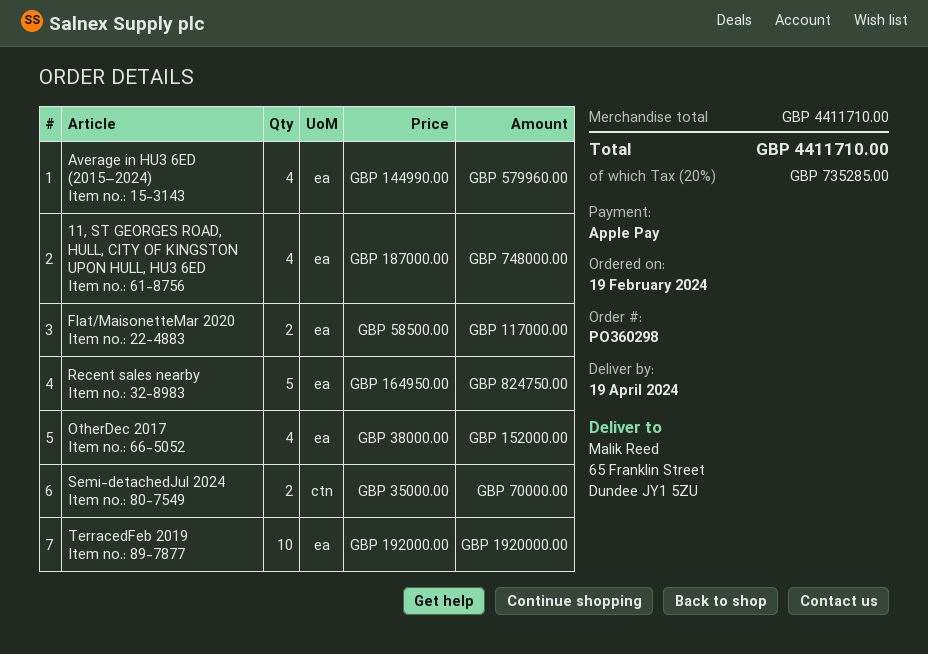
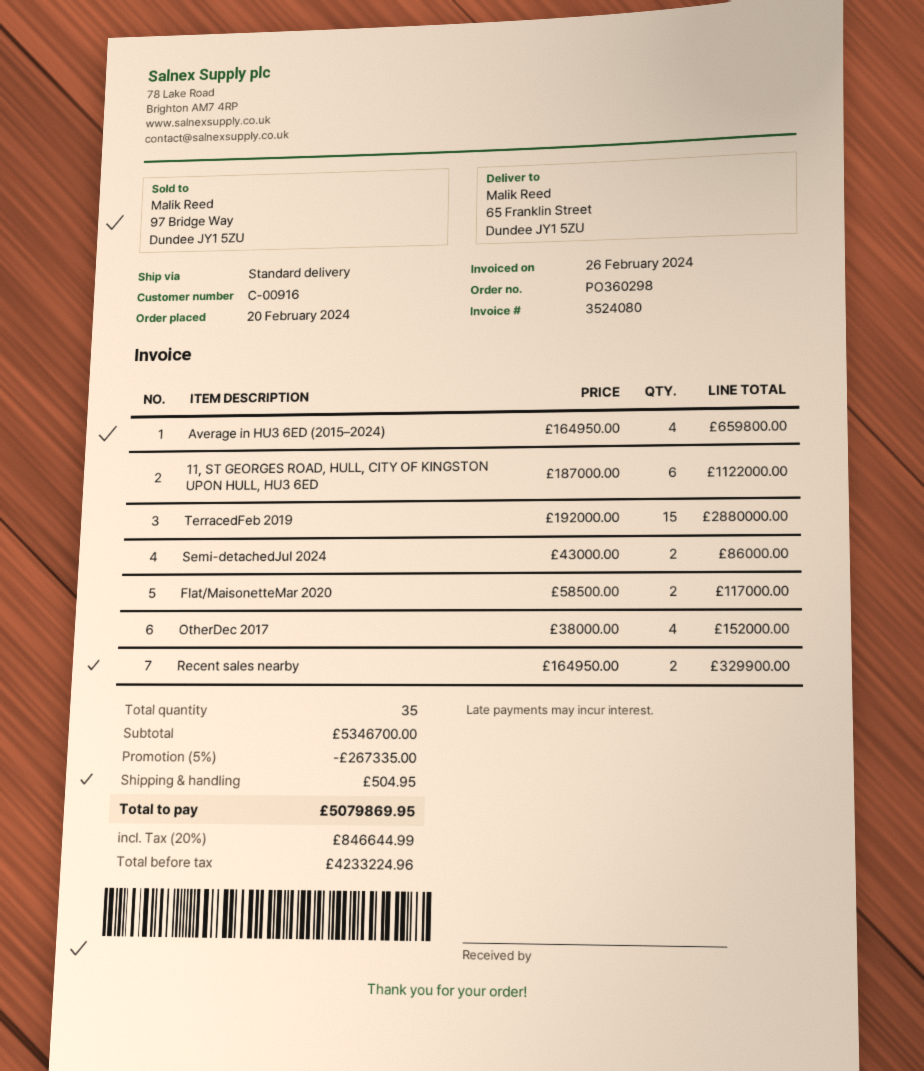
order date: 2024-02-19 -> 2024-02-20
Average in HU3 6ED (2015–2024): 4 x 144990.00 = 579960.00 -> 4 x 164950.00 = 659800.00
11, ST GEORGES ROAD, HULL, CITY OF KINGSTON UPON HULL, HU3 6ED: 4 x 187000.00 = 748000.00 -> 6 x 187000.00 = 1122000.00
Recent sales nearby: 5 x 164950.00 = 824750.00 -> 2 x 164950.00 = 329900.00
Semi-detachedJul 2024: 2 x 35000.00 = 70000.00 -> 2 x 43000.00 = 86000.00
TerracedFeb 2019: 10 x 192000.00 = 1920000.00 -> 15 x 192000.00 = 2880000.00
subtotal: 4411710.00 -> 5346700.00
discount: none -> 5% = 267335.00
shipping: none -> 504.95
tax: 20% = 735285.00 -> 20% = 846644.99
total: 4411710.00 -> 5079869.95

